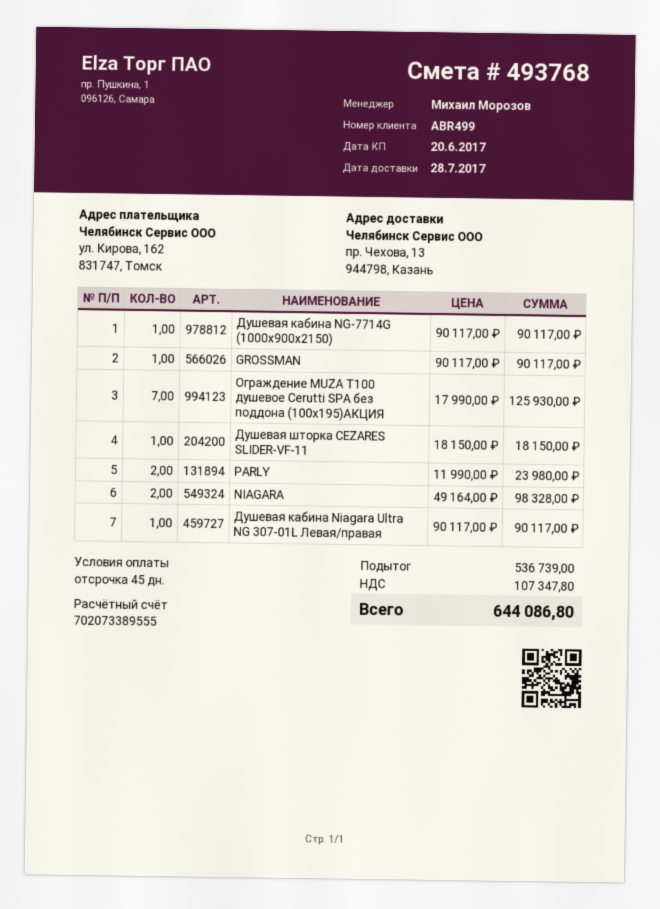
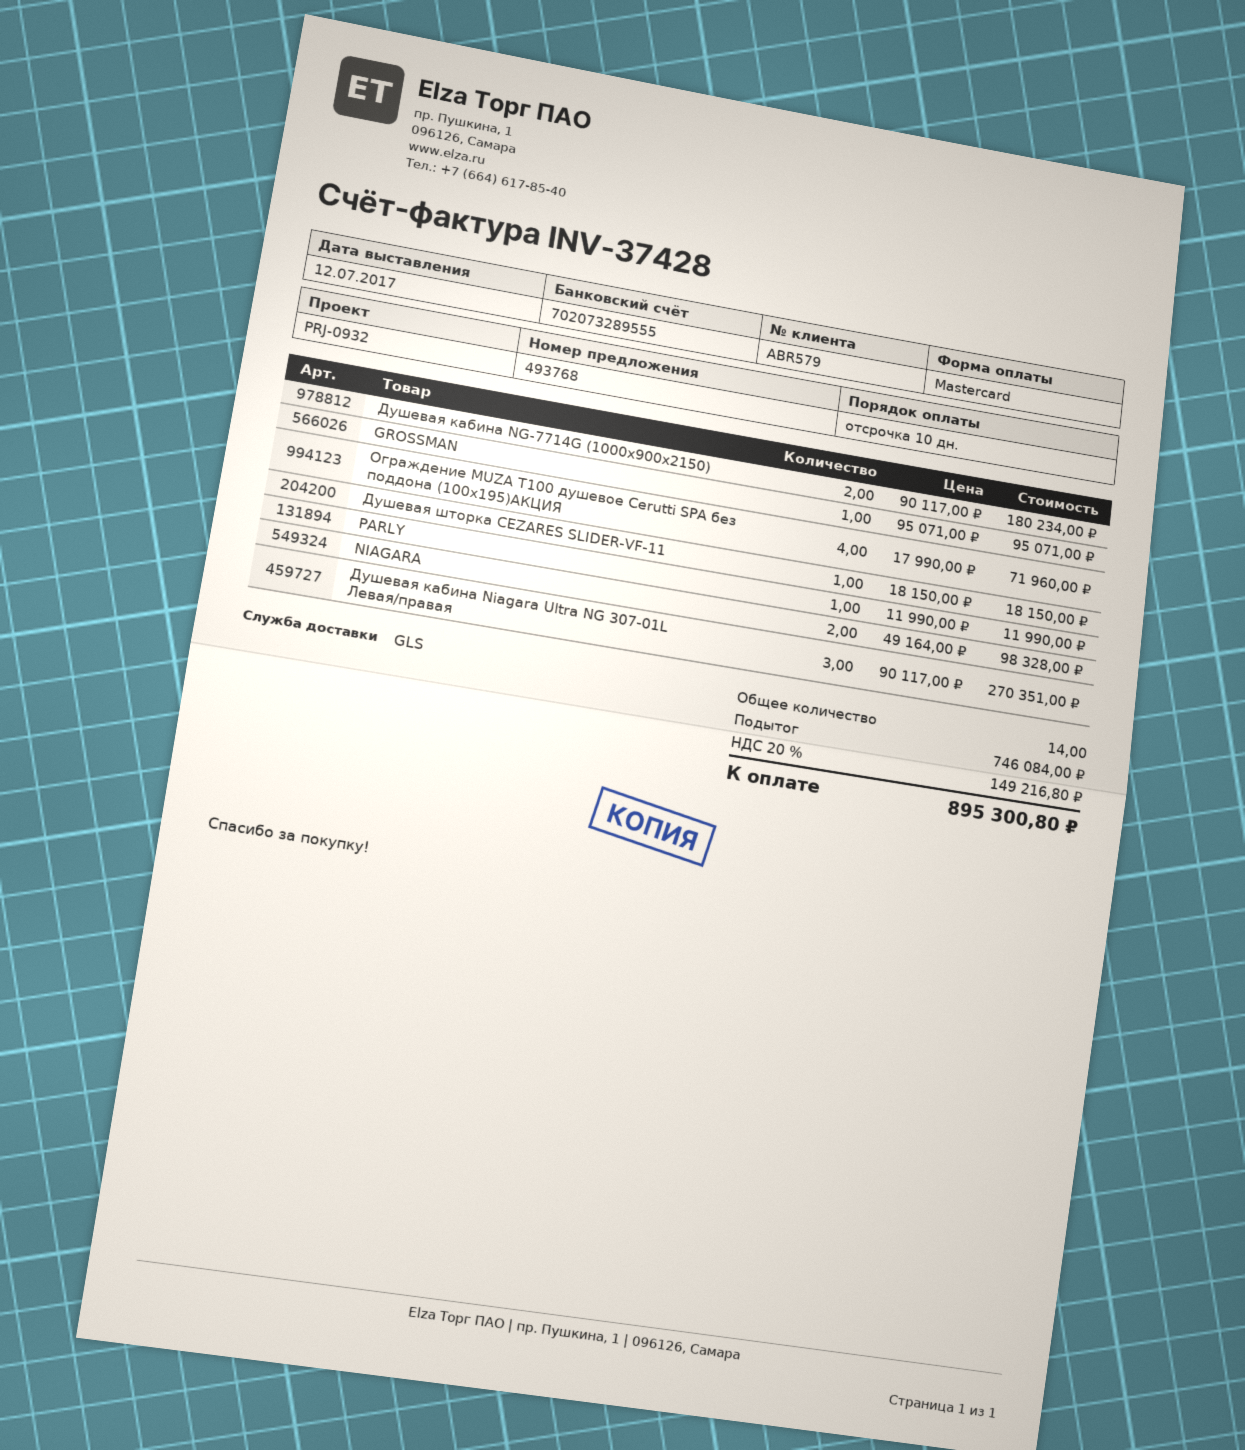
payment terms: 45 days -> 10 days
customer number: ABR499 -> ABR579
bank account: 702073389555 -> 702073289555
Душевая кабина NG-7714G (1000x900х2150): 1 x 90117.00 = 90117.00 -> 2 x 90117.00 = 180234.00
GROSSMAN: 1 x 90117.00 = 90117.00 -> 1 x 95071.00 = 95071.00
Ограждение MUZA T100 душевое Cerutti SPA без поддона (100x195)АКЦИЯ: 7 x 17990.00 = 125930.00 -> 4 x 17990.00 = 71960.00
PARLY: 2 x 11990.00 = 23980.00 -> 1 x 11990.00 = 11990.00
Душевая кабина Niagara Ultra NG 307-01L Левая/правая: 1 x 90117.00 = 90117.00 -> 3 x 90117.00 = 270351.00
subtotal: 536739.00 -> 746084.00
tax: 107347.80 -> 149216.80
total: 644086.80 -> 895300.80

